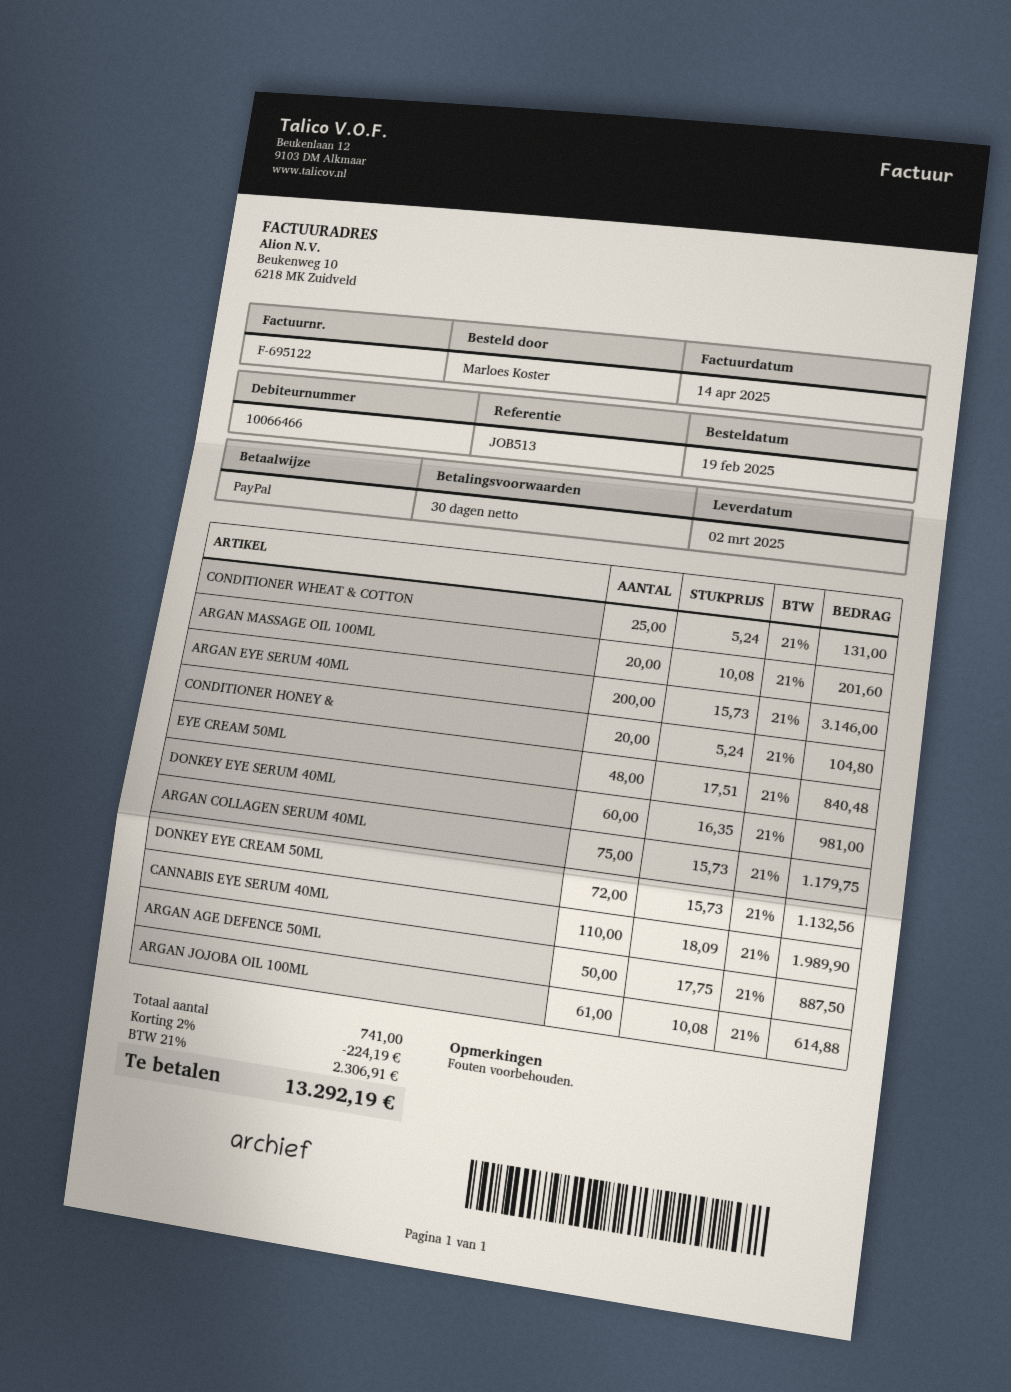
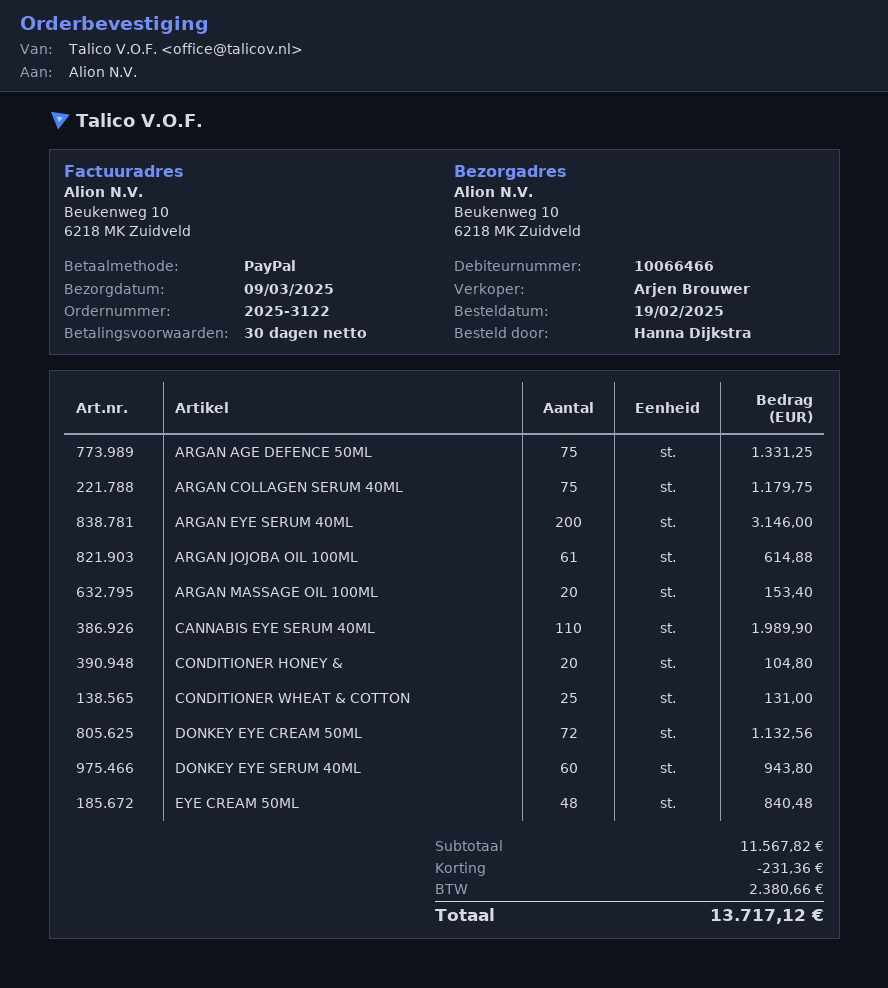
delivery date: 2025-03-02 -> 2025-03-09
ordered by: Marloes Koster -> Hanna Dijkstra
ARGAN MASSAGE OIL 100ML: 20 for 201.60 -> 20 for 153.40
DONKEY EYE SERUM 40ML: 60 for 981.00 -> 60 for 943.80
ARGAN AGE DEFENCE 50ML: 50 for 887.50 -> 75 for 1331.25
discount: 224.19 -> 231.36
tax: 2306.91 -> 2380.66
total: 13292.19 -> 13717.12

